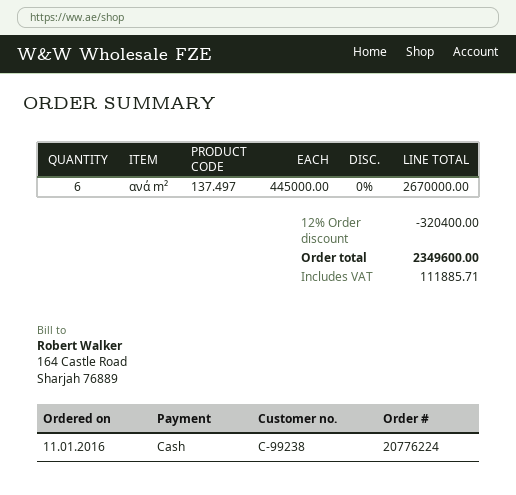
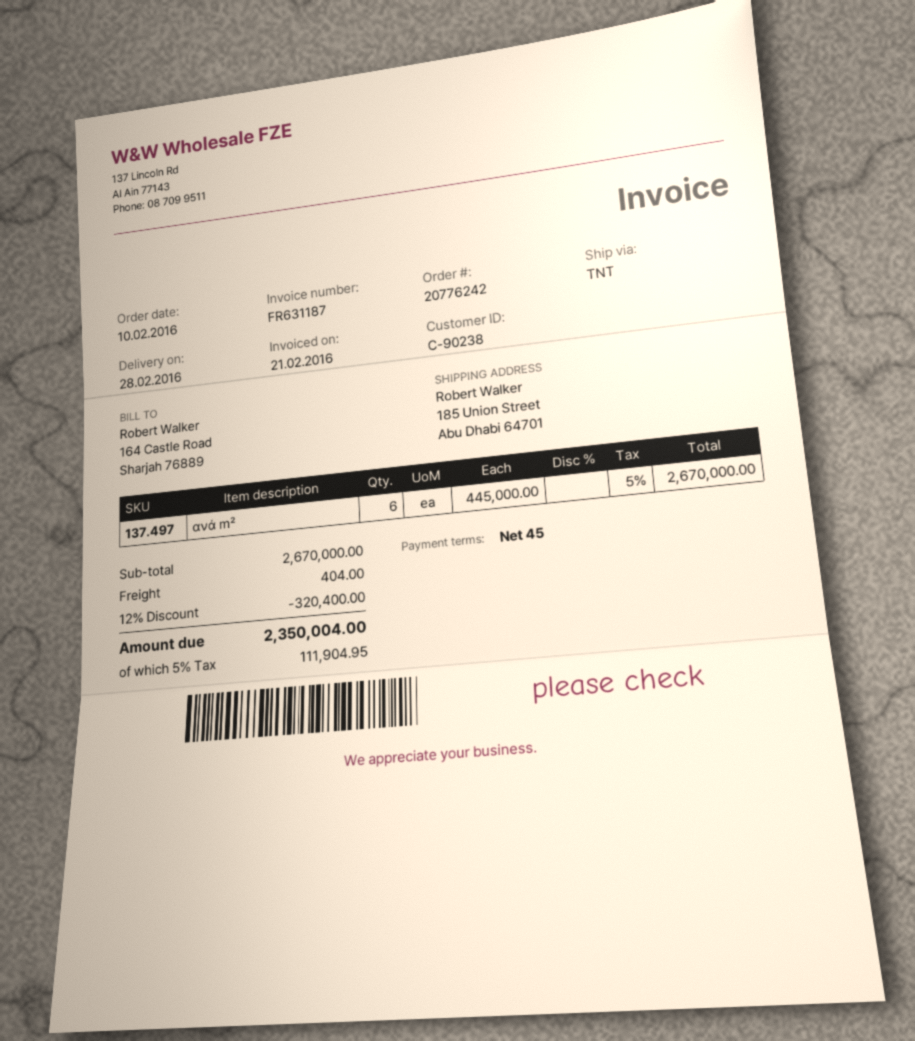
order number: 20776224 -> 20776242
order date: 2016-01-11 -> 2016-02-10
customer number: C-99238 -> C-90238
shipping: none -> 404.00
tax: 111885.71 -> 111904.95
total: 2349600.00 -> 2350004.00

